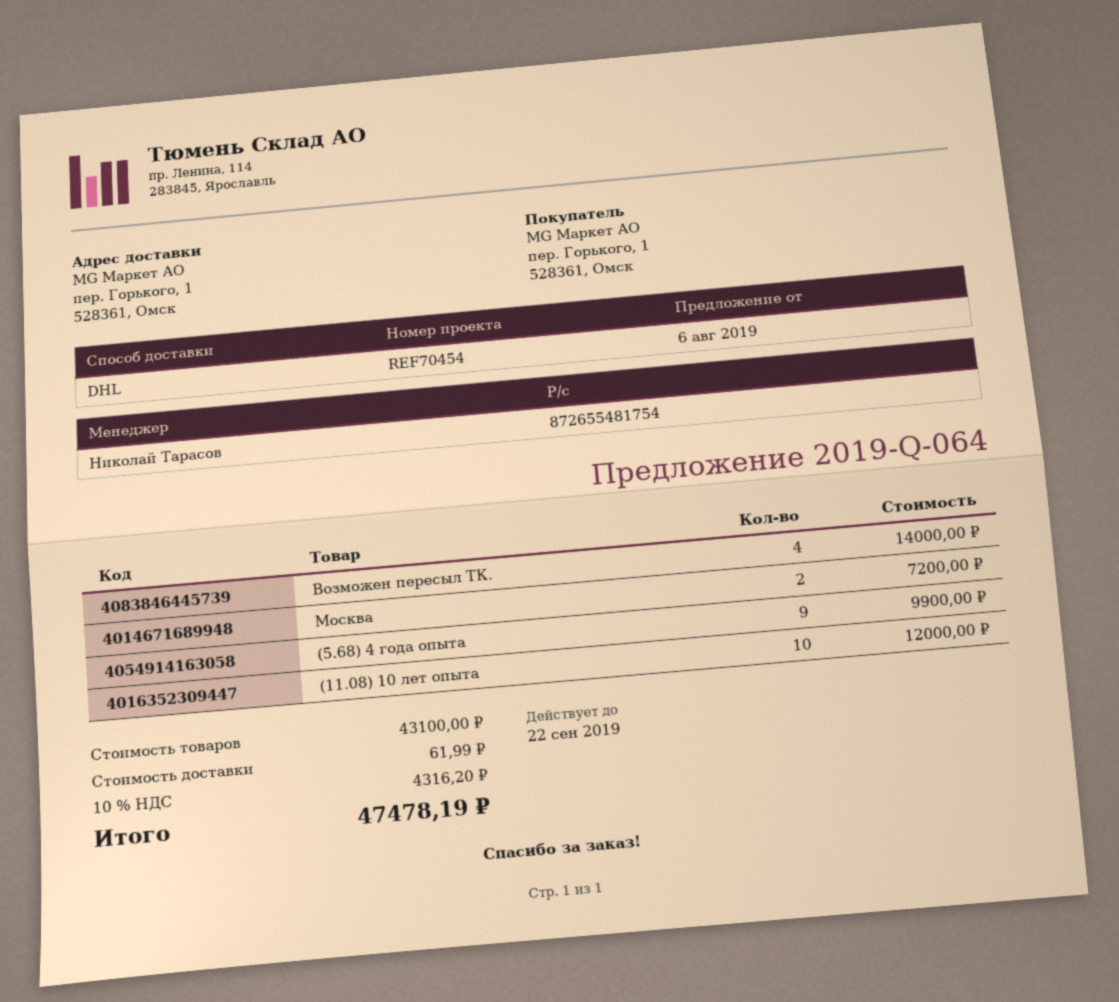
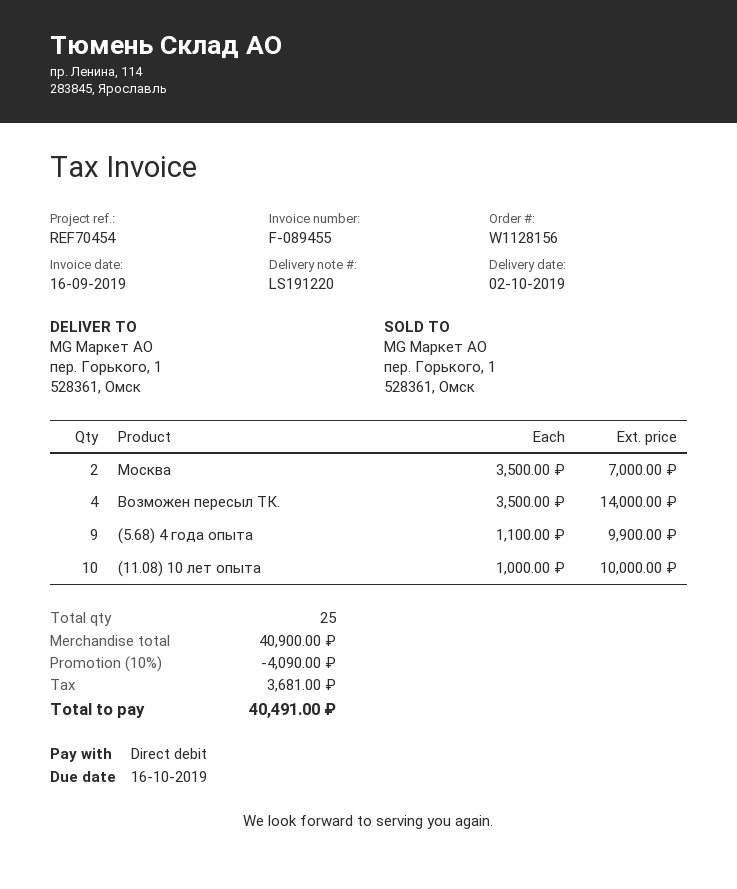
Москва: 2 for 7200.00 -> 2 for 7000.00
(11.08) 10 лет опыта: 10 for 12000.00 -> 10 for 10000.00
subtotal: 43100.00 -> 40900.00
discount: none -> 10% = 4090.00
shipping: 61.99 -> none
tax: 4316.20 -> 3681.00
total: 47478.19 -> 40491.00

